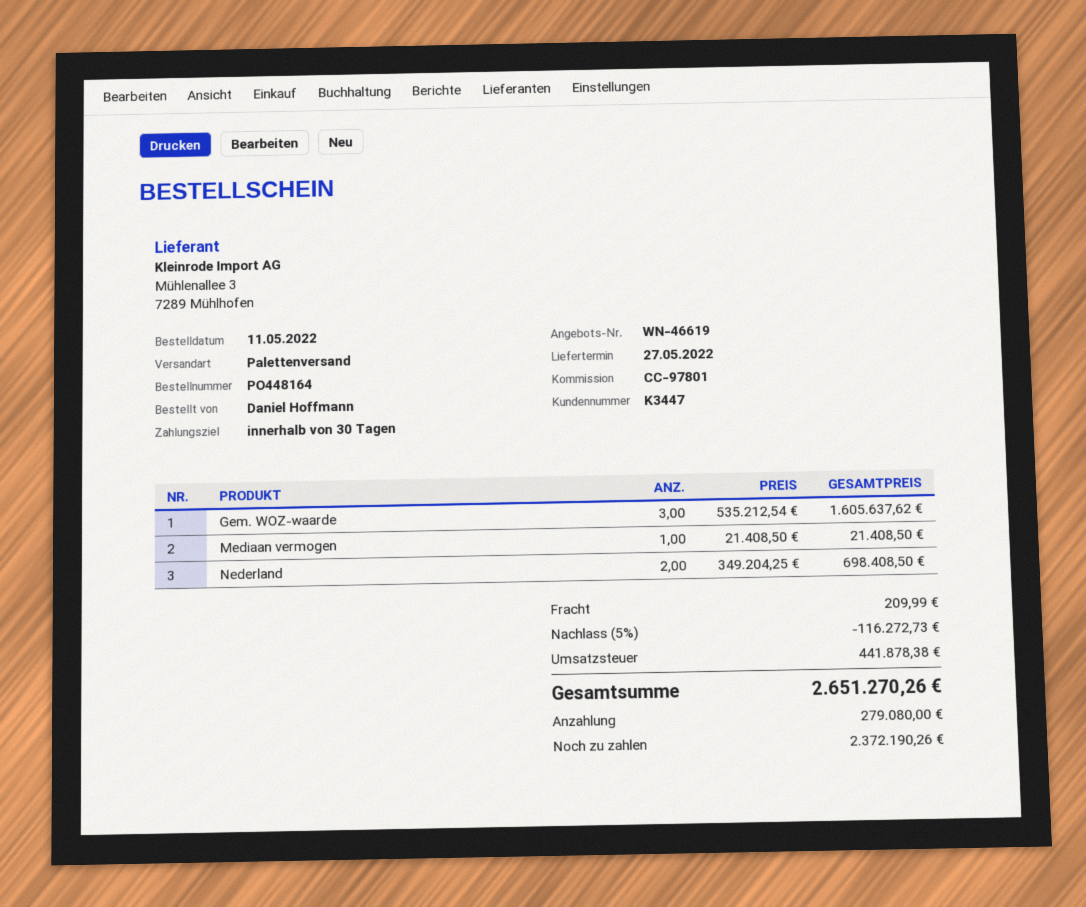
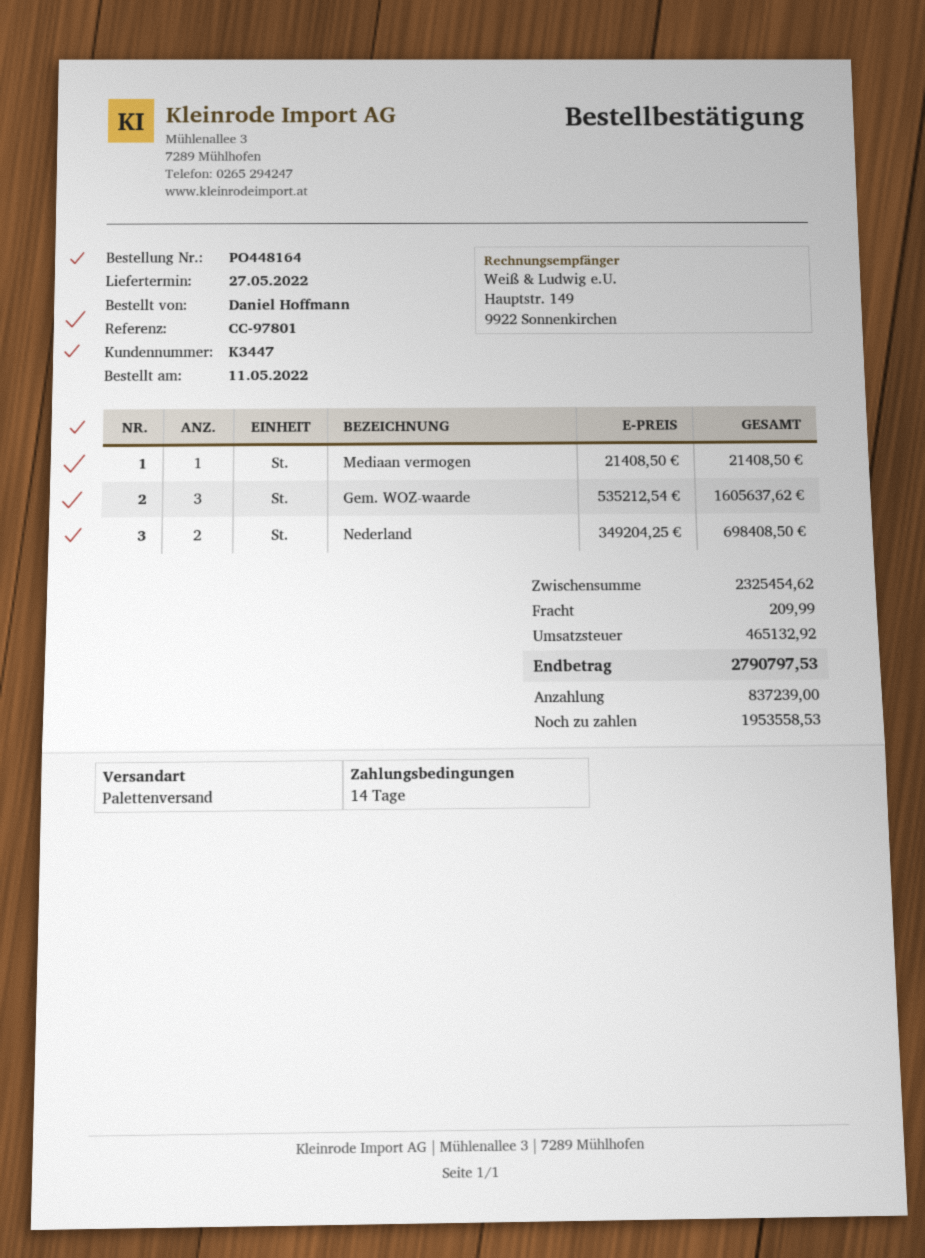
payment terms: 30 days -> 14 days
discount: 5% = 116272.73 -> none
tax: 441878.38 -> 465132.92
total: 2651270.26 -> 2790797.53
deposit: 279080.00 -> 837239.00
balance: 2372190.26 -> 1953558.53

